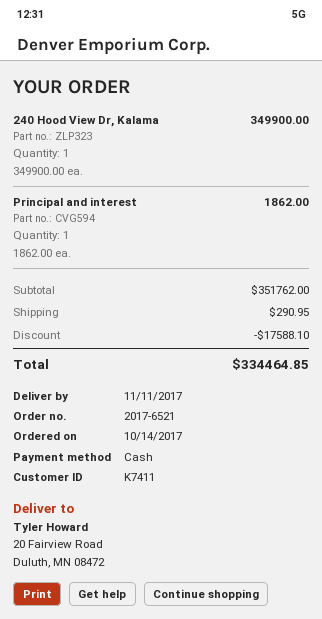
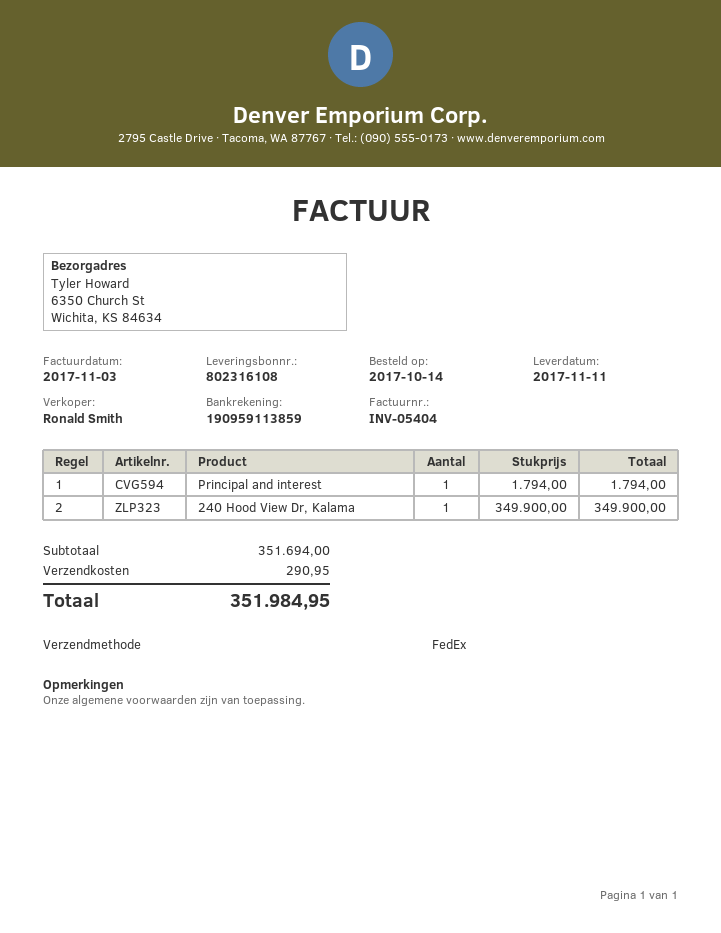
ship to: 20 Fairview Road, Duluth, MN 08472 -> 6350 Church St, Wichita, KS 84634
Principal and interest: 1 x 1862.00 = 1862.00 -> 1 x 1794.00 = 1794.00
subtotal: 351762.00 -> 351694.00
discount: 17588.10 -> none
total: 334464.85 -> 351984.95

